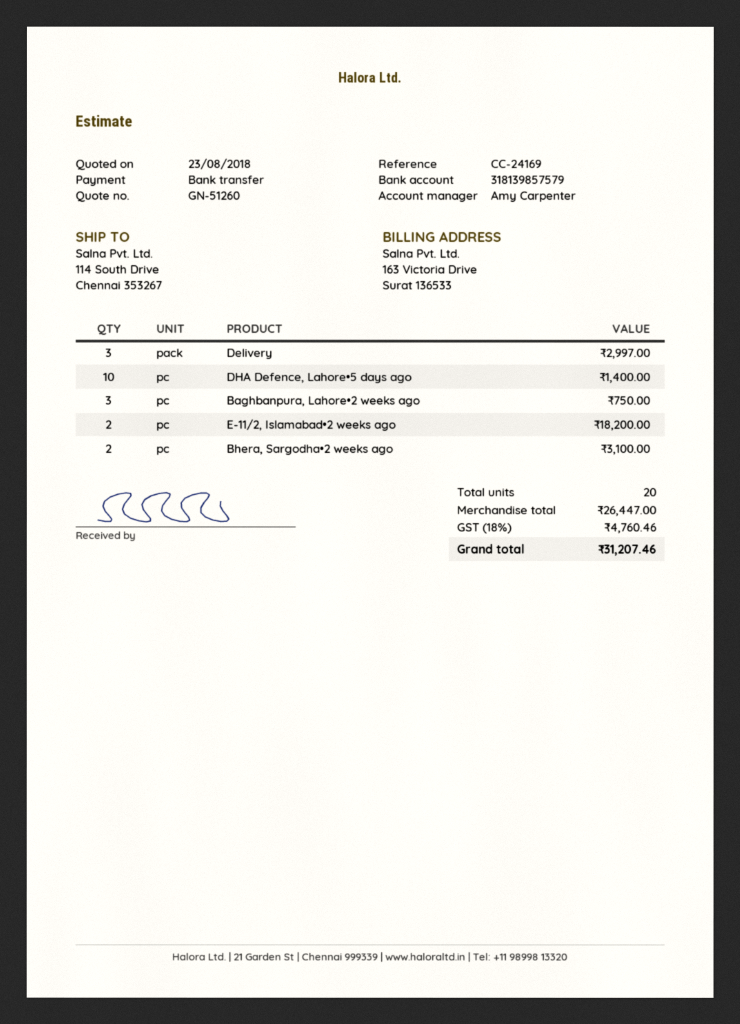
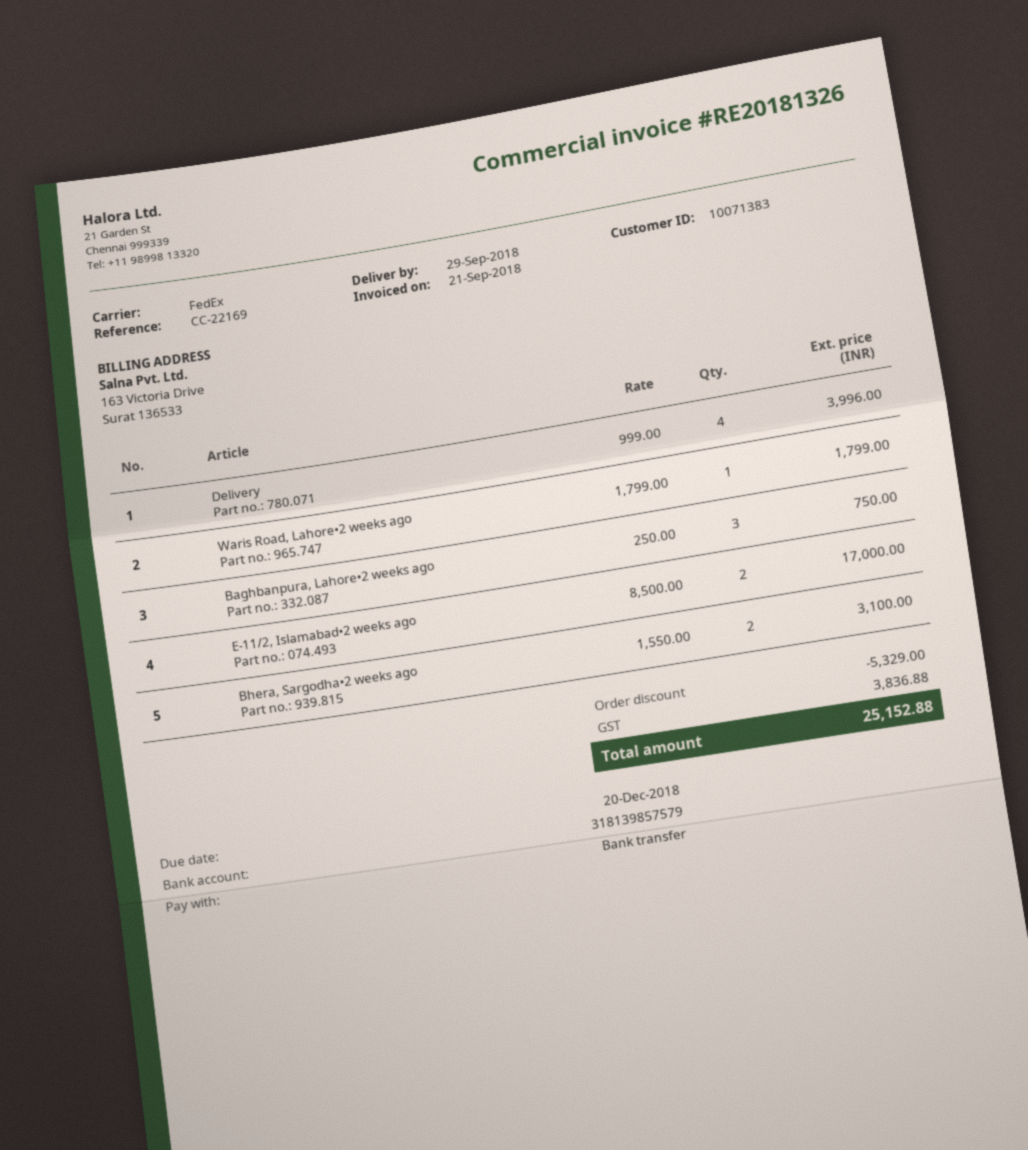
reference: CC-24169 -> CC-22169
Delivery: 3 for 2997.00 -> 4 for 3996.00
DHA Defence, Lahore•5 days ago: 10 for 1400.00 -> none
E-11/2, Islamabad•2 weeks ago: 2 for 18200.00 -> 2 for 17000.00
Waris Road, Lahore•2 weeks ago: none -> 1 for 1799.00
discount: none -> 5329.00
tax: 4760.46 -> 3836.88
total: 31207.46 -> 25152.88

